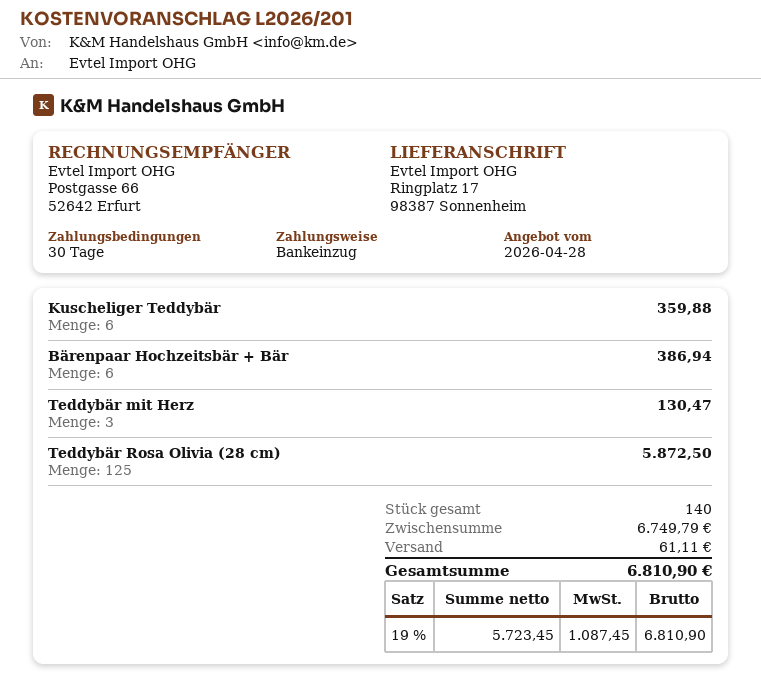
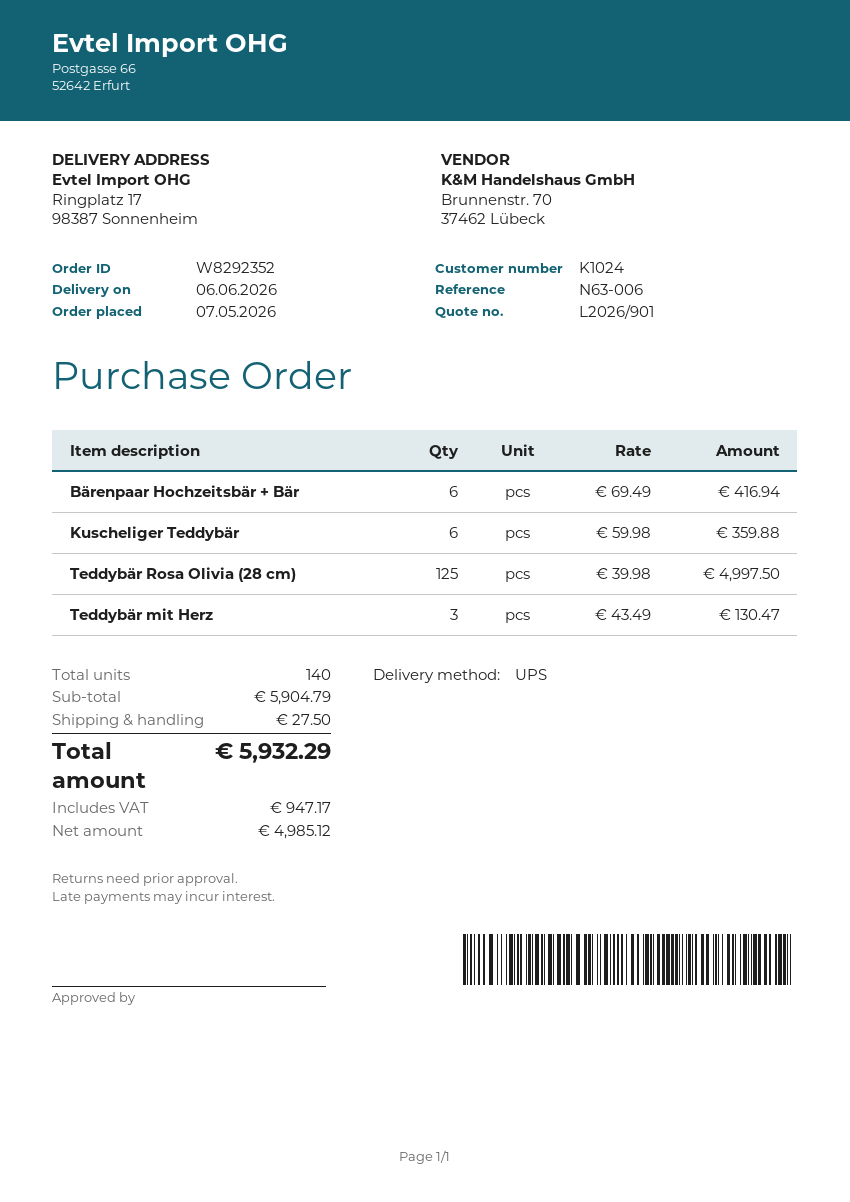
quote number: L2026/201 -> L2026/901
Bärenpaar Hochzeitsbär + Bär: 6 for 386.94 -> 6 for 416.94
Teddybär Rosa Olivia (28 cm): 125 for 5872.50 -> 125 for 4997.50
subtotal: 6749.79 -> 5904.79
shipping: 61.11 -> 27.50
net: 5723.45 -> 4985.12
tax: 1087.45 -> 947.17
total: 6810.90 -> 5932.29

